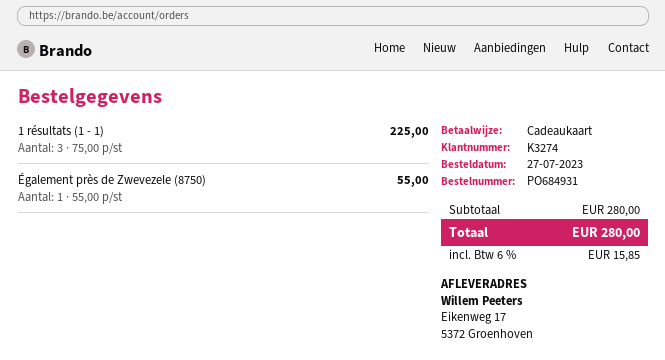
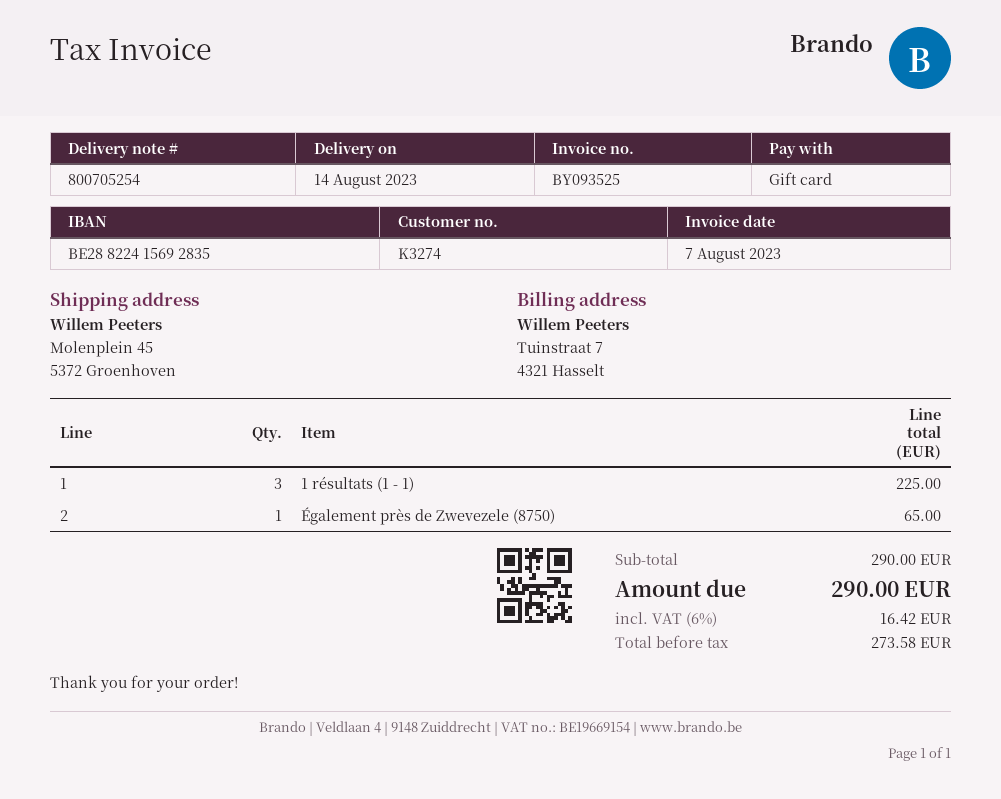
ship to: Eikenweg 17, 5372 Groenhoven -> Molenplein 45, 5372 Groenhoven
Également près de Zwevezele (8750): 1 for 55.00 -> 1 for 65.00
subtotal: 280.00 -> 290.00
tax: 6% = 15.85 -> 6% = 16.42
total: 280.00 -> 290.00

